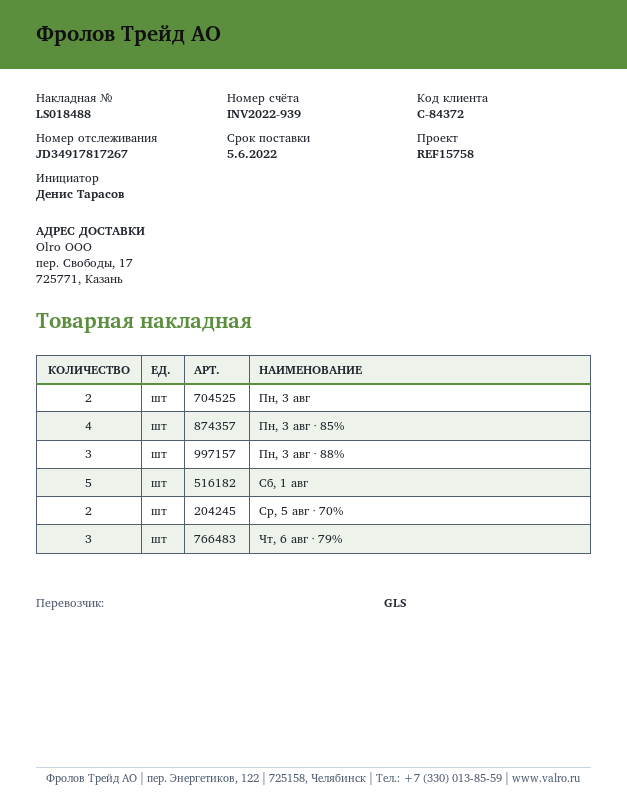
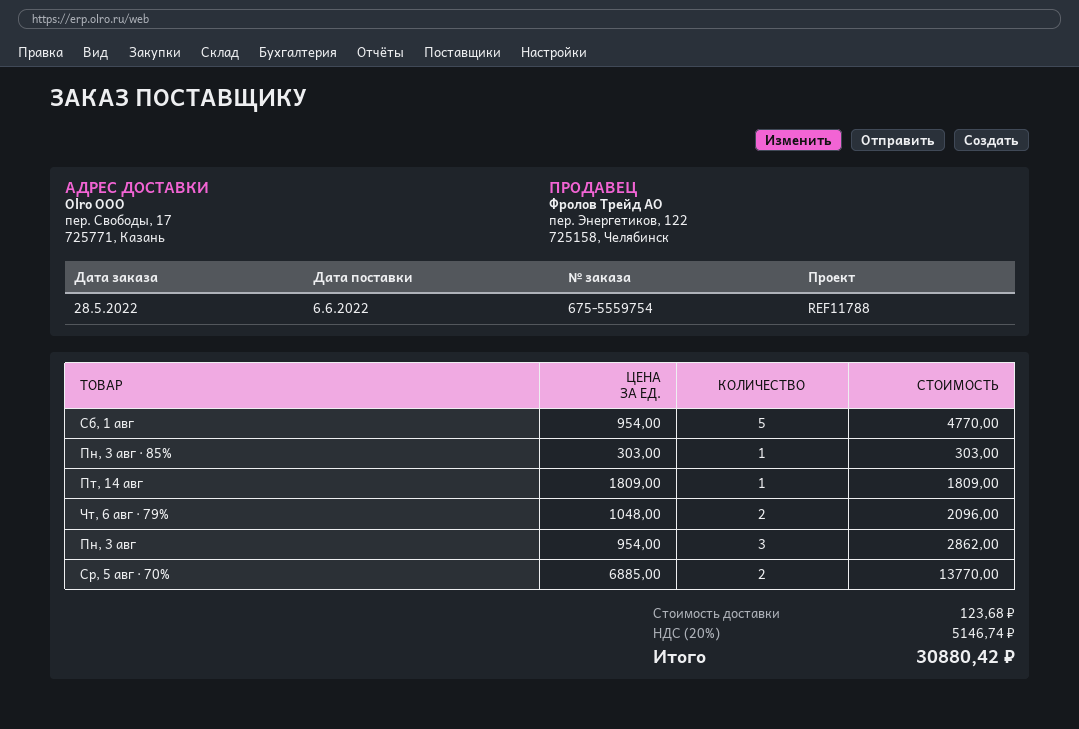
delivery date: 2022-06-05 -> 2022-06-06
reference: REF15758 -> REF11788
Пн, 3 авг: 2 -> 3
Пн, 3 авг · 85%: 4 -> 1
Пн, 3 авг · 88%: 3 -> none
Чт, 6 авг · 79%: 3 -> 2
Пт, 14 авг: none -> 1

